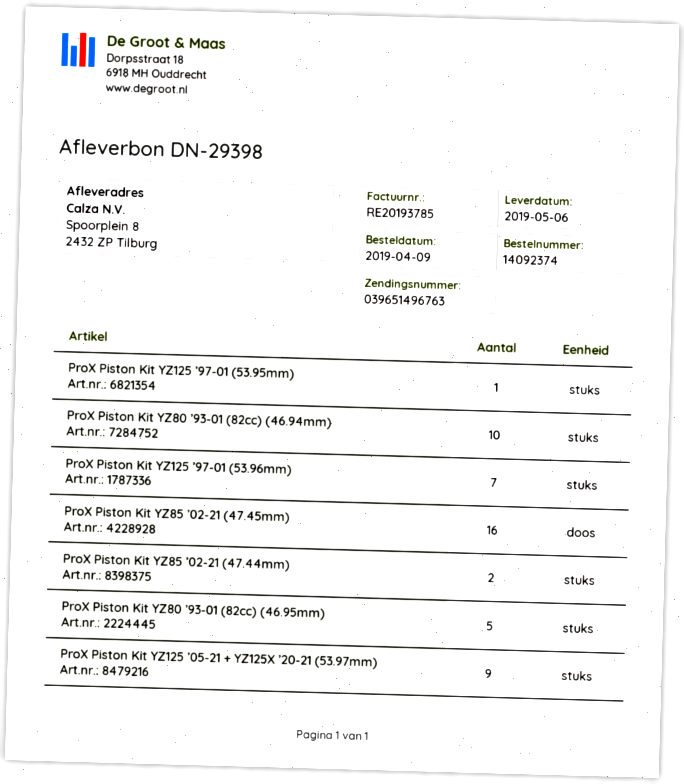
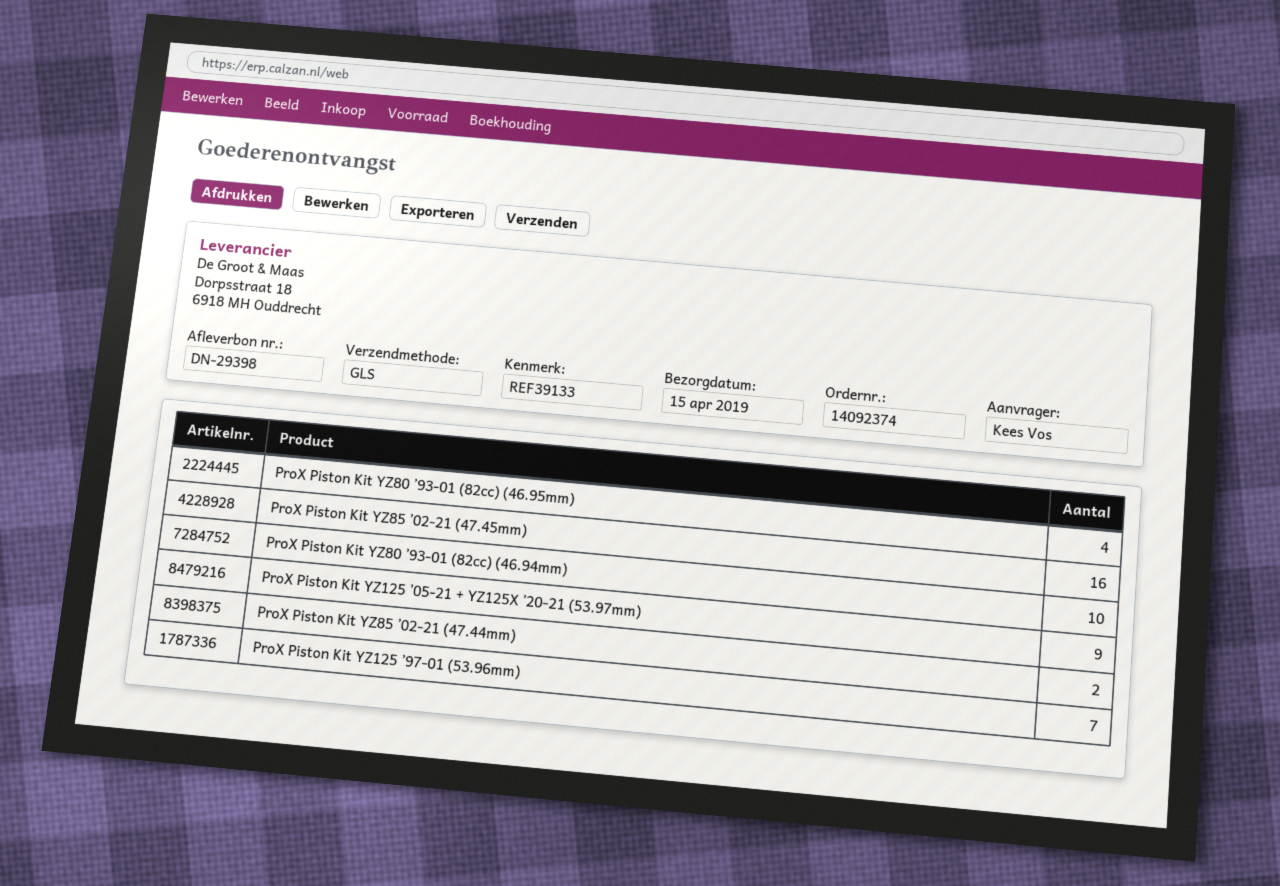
delivery date: 2019-05-06 -> 2019-04-15
ProX Piston Kit YZ125 ’97-01 (53.95mm): 1 -> none
ProX Piston Kit YZ80 ’93-01 (82cc) (46.95mm): 5 -> 4

